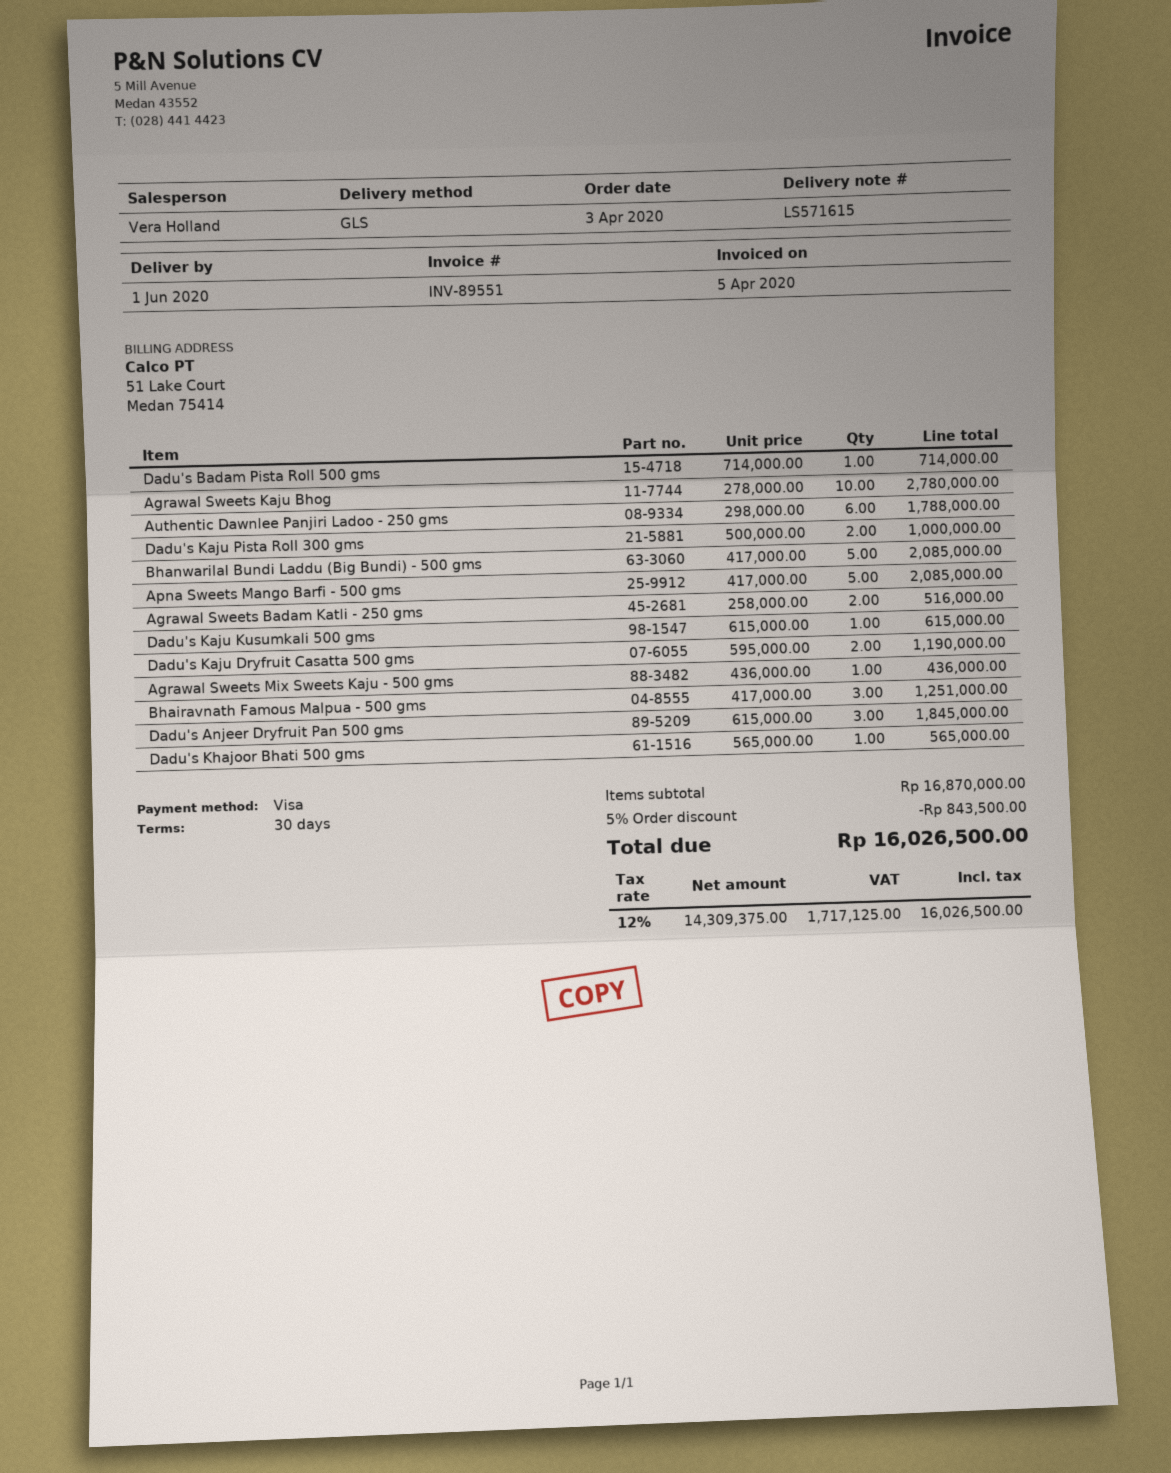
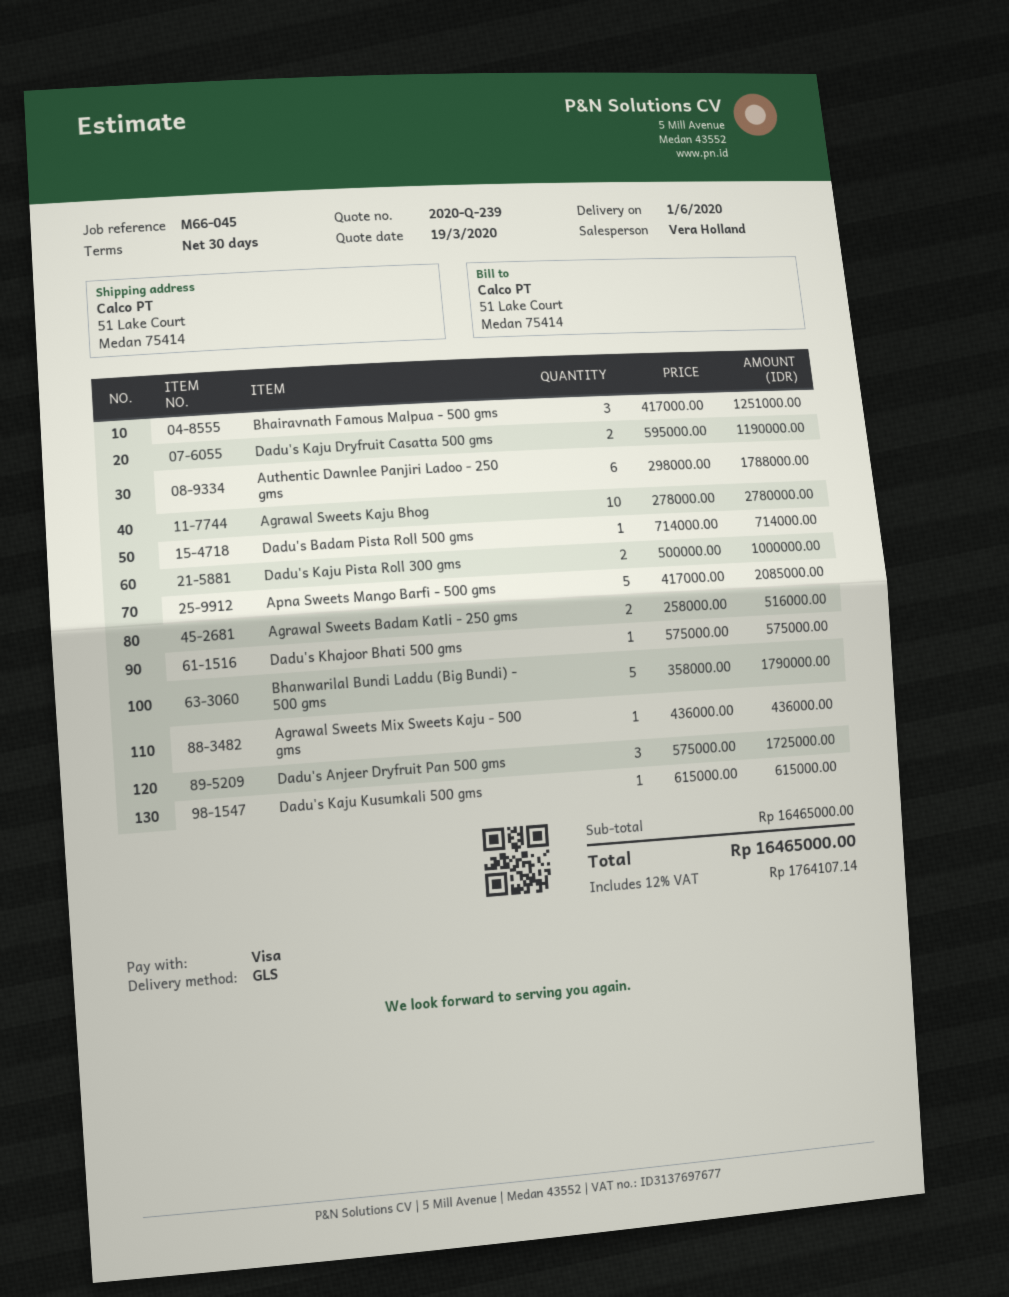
Bhanwarilal Bundi Laddu (Big Bundi) - 500 gms: 5 x 417000.00 = 2085000.00 -> 5 x 358000.00 = 1790000.00
Dadu's Anjeer Dryfruit Pan 500 gms: 3 x 615000.00 = 1845000.00 -> 3 x 575000.00 = 1725000.00
Dadu's Khajoor Bhati 500 gms: 1 x 565000.00 = 565000.00 -> 1 x 575000.00 = 575000.00
subtotal: 16870000.00 -> 16465000.00
discount: 5% = 843500.00 -> none
tax: 12% = 1717125.00 -> 12% = 1764107.14
total: 16026500.00 -> 16465000.00

